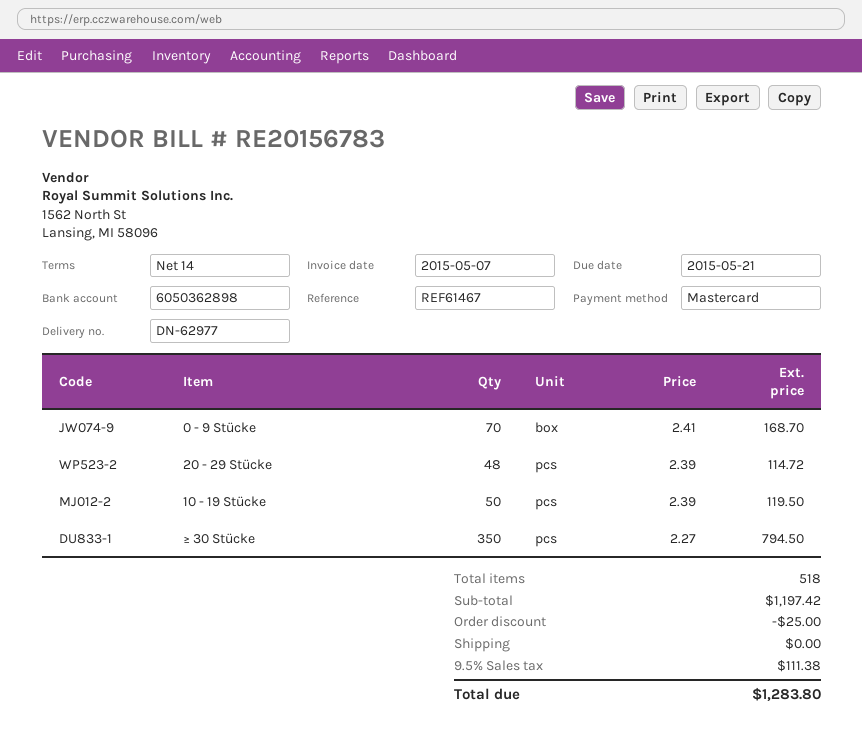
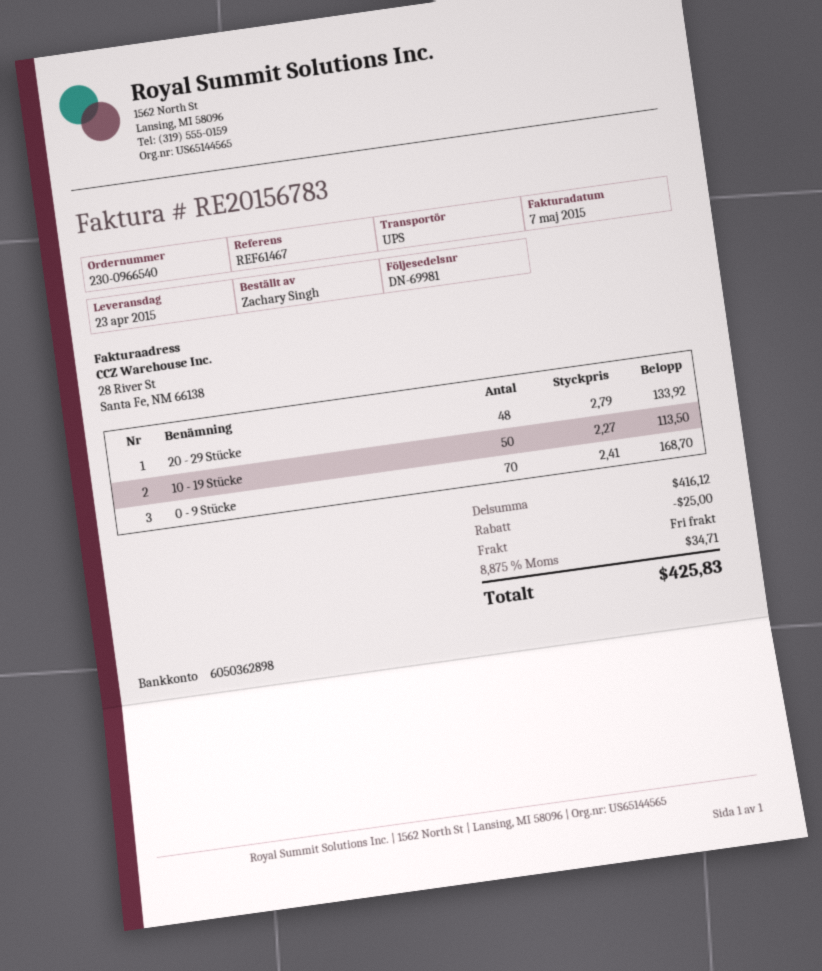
delivery note number: DN-62977 -> DN-69981
20 - 29 Stücke: 48 x 2.39 = 114.72 -> 48 x 2.79 = 133.92
10 - 19 Stücke: 50 x 2.39 = 119.50 -> 50 x 2.27 = 113.50
≥ 30 Stücke: 350 x 2.27 = 794.50 -> none
subtotal: 1197.42 -> 416.12
tax: 9.5% = 111.38 -> 8.875% = 34.71
total: 1283.80 -> 425.83

